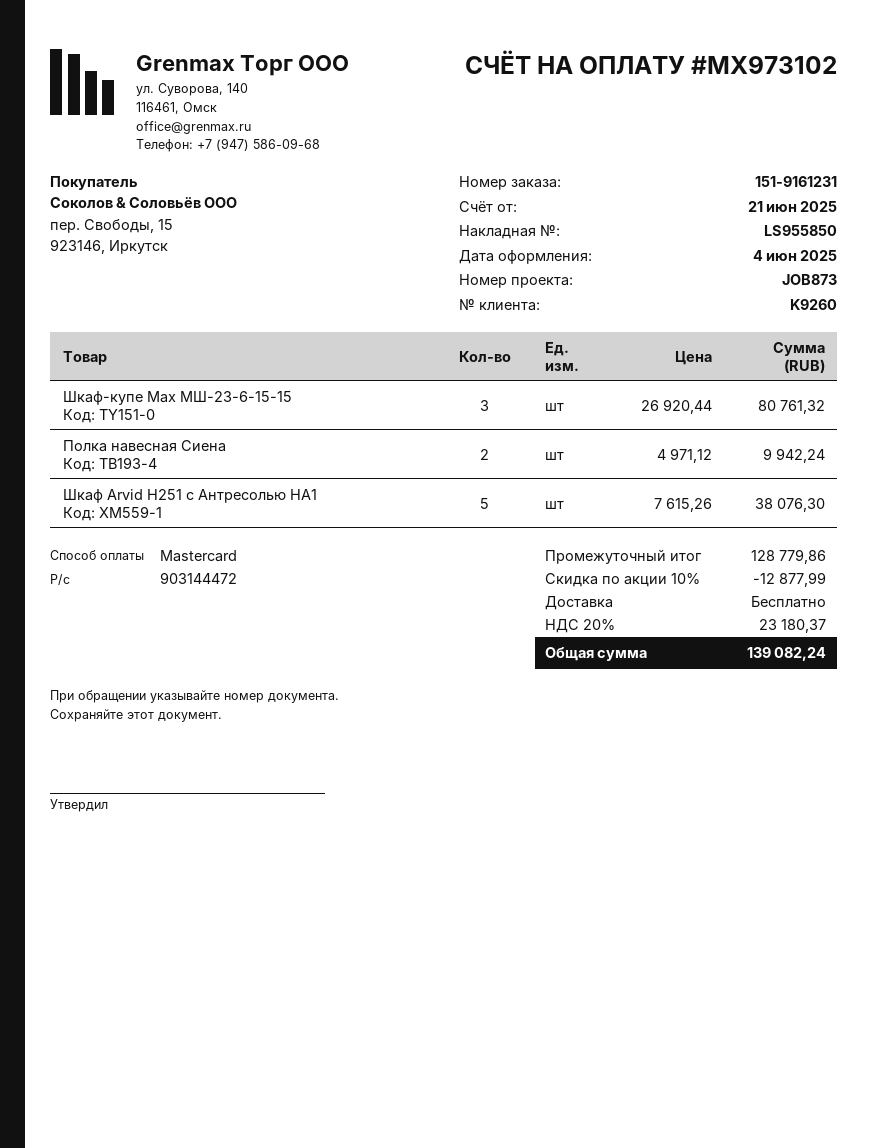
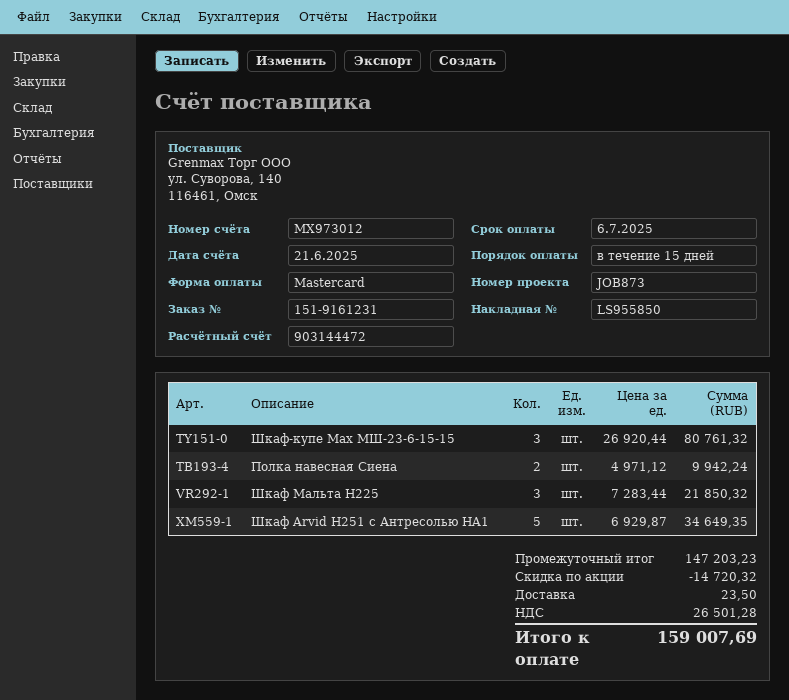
invoice number: MX973102 -> MX973012
Шкаф Arvid H251 с Антресолью HA1: 5 x 7615.26 = 38076.30 -> 5 x 6929.87 = 34649.35
Шкаф Мальта H225: none -> 3 x 7283.44 = 21850.32
subtotal: 128779.86 -> 147203.23
discount: 12877.99 -> 14720.32
shipping: 0.00 -> 23.50
tax: 23180.37 -> 26501.28
total: 139082.24 -> 159007.69

